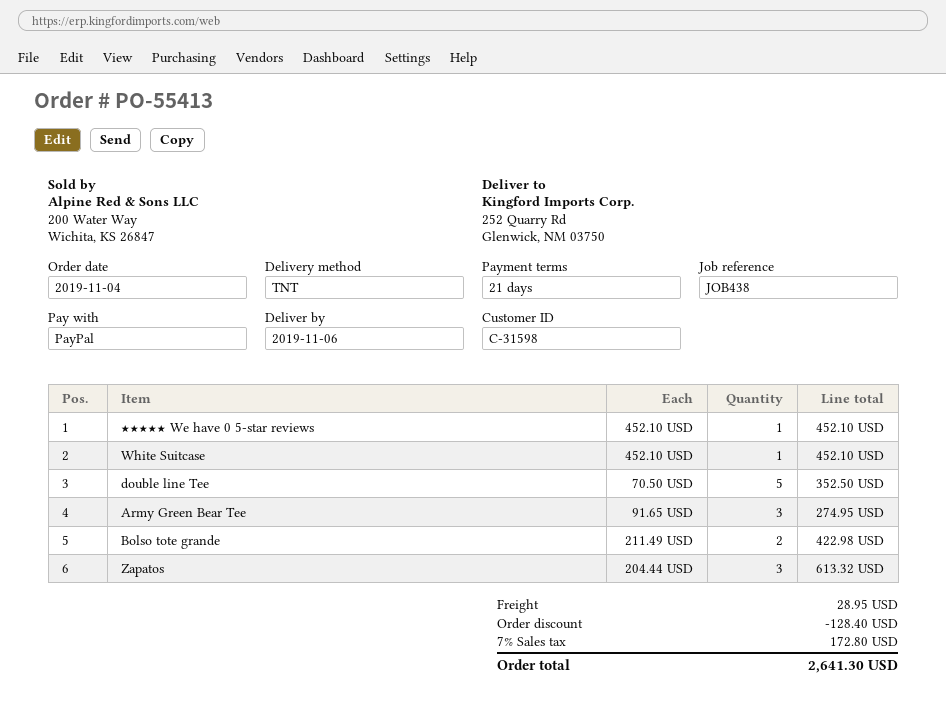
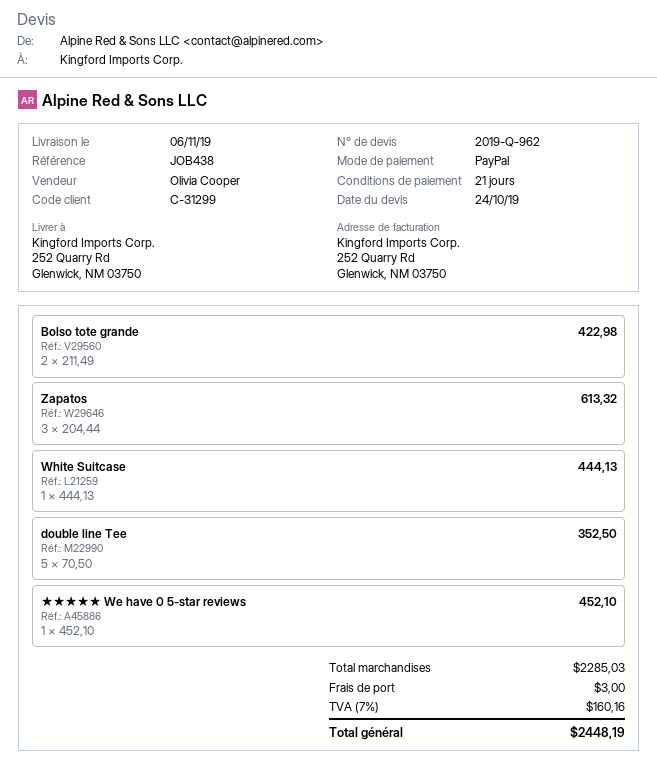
customer number: C-31598 -> C-31299
White Suitcase: 1 x 452.10 = 452.10 -> 1 x 444.13 = 444.13
Army Green Bear Tee: 3 x 91.65 = 274.95 -> none
discount: 128.40 -> none
shipping: 28.95 -> 3.00
tax: 7% = 172.80 -> 7% = 160.16
total: 2641.30 -> 2448.19

